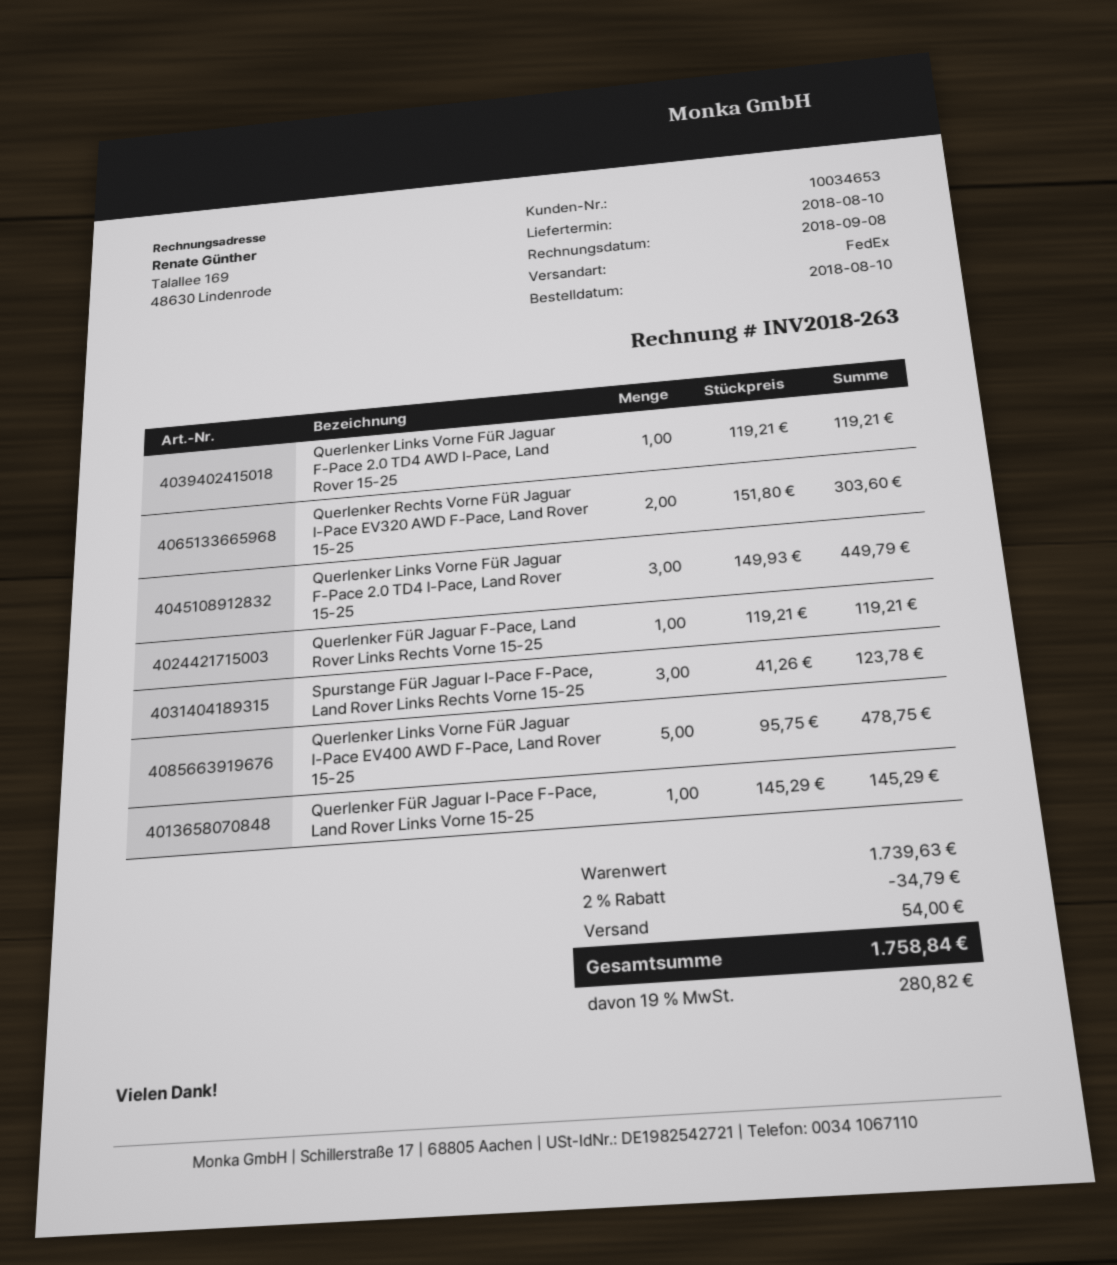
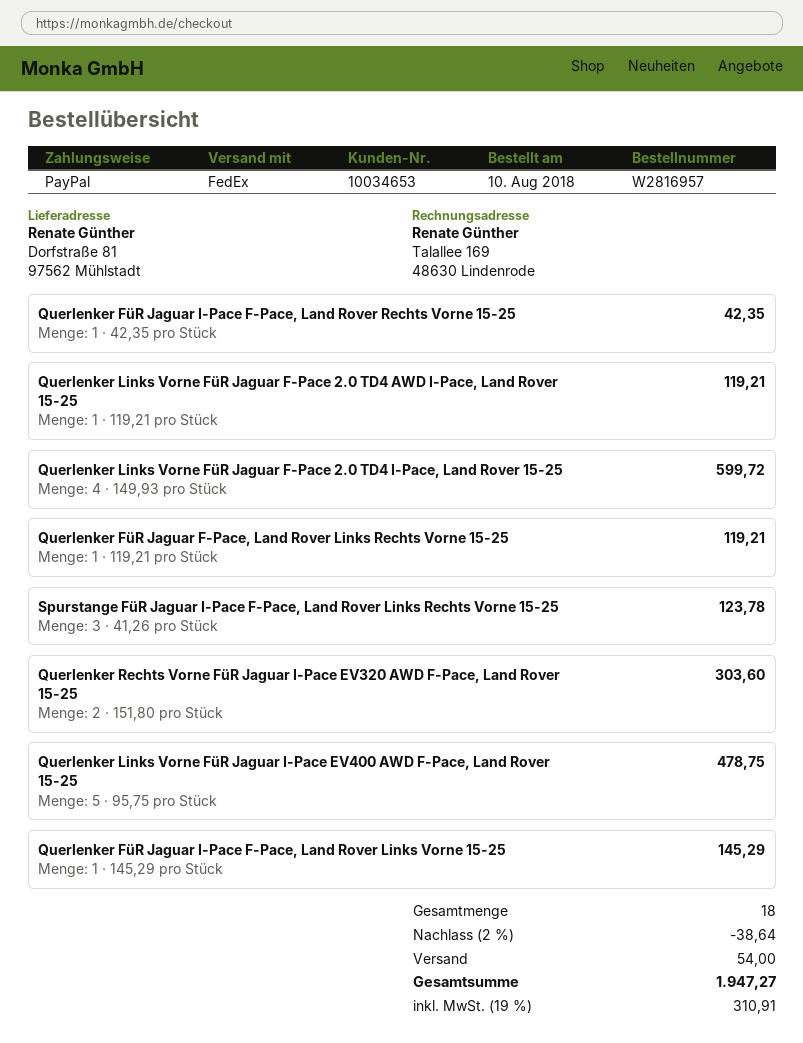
Querlenker Links Vorne FüR Jaguar F-Pace 2.0 TD4 I-Pace, Land Rover 15-25: 3 x 149.93 = 449.79 -> 4 x 149.93 = 599.72
Querlenker FüR Jaguar I-Pace F-Pace, Land Rover Rechts Vorne 15-25: none -> 1 x 42.35 = 42.35
discount: 2% = 34.79 -> 2% = 38.64
tax: 19% = 280.82 -> 19% = 310.91
total: 1758.84 -> 1947.27

